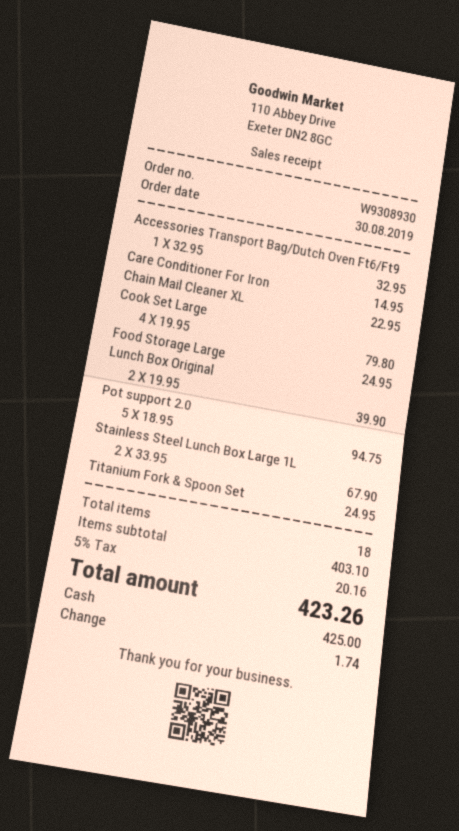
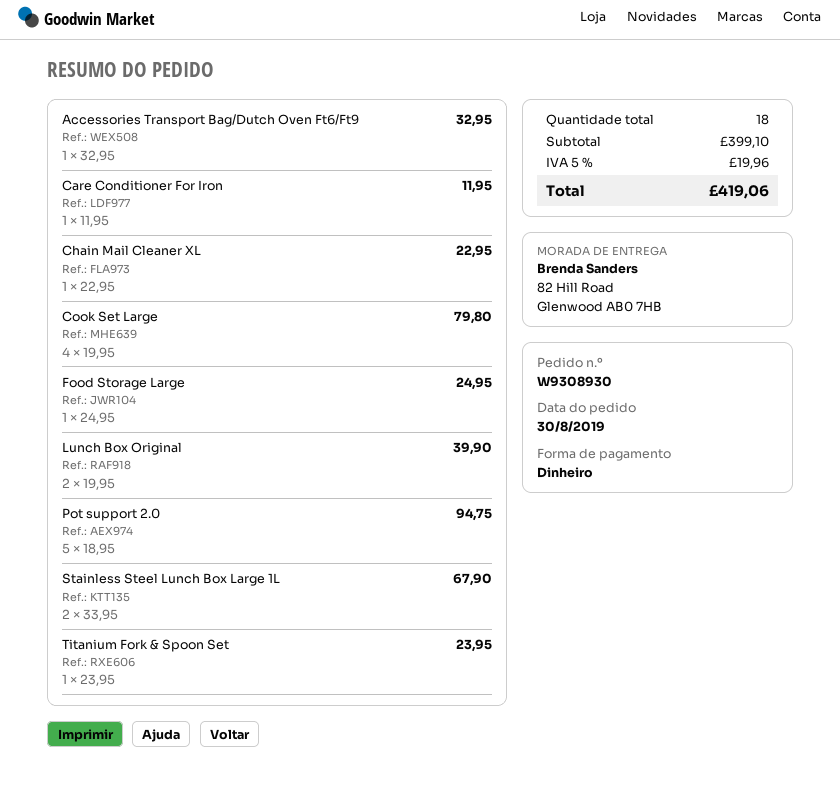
Care Conditioner For Iron: 1 x 14.95 = 14.95 -> 1 x 11.95 = 11.95
Titanium Fork & Spoon Set: 1 x 24.95 = 24.95 -> 1 x 23.95 = 23.95
subtotal: 403.10 -> 399.10
tax: 5% = 20.16 -> 5% = 19.96
total: 423.26 -> 419.06

